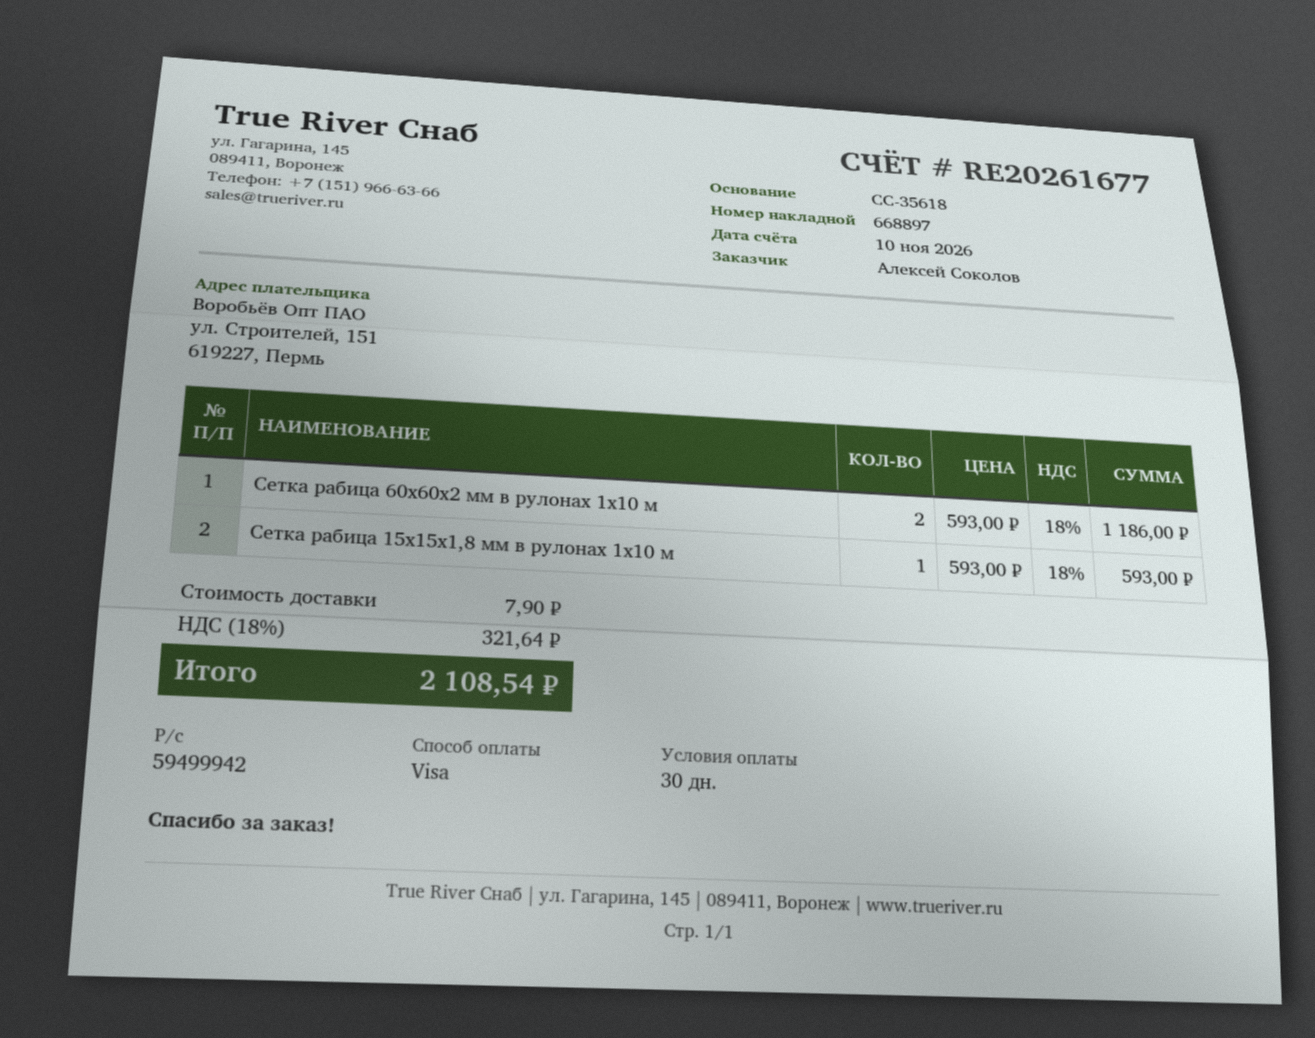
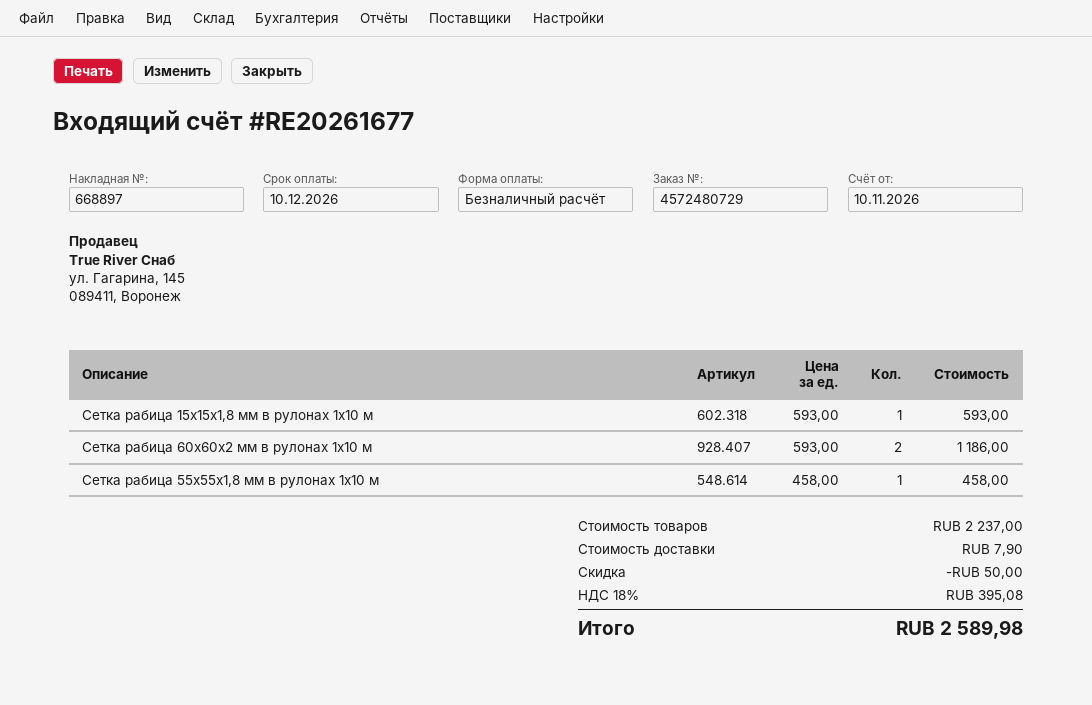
payment method: Visa -> bank transfer
Сетка рабица 55х55х1,8 мм в рулонах 1х10 м: none -> 1 x 458.00 = 458.00
discount: none -> 50.00
tax: 18% = 321.64 -> 18% = 395.08
total: 2108.54 -> 2589.98

